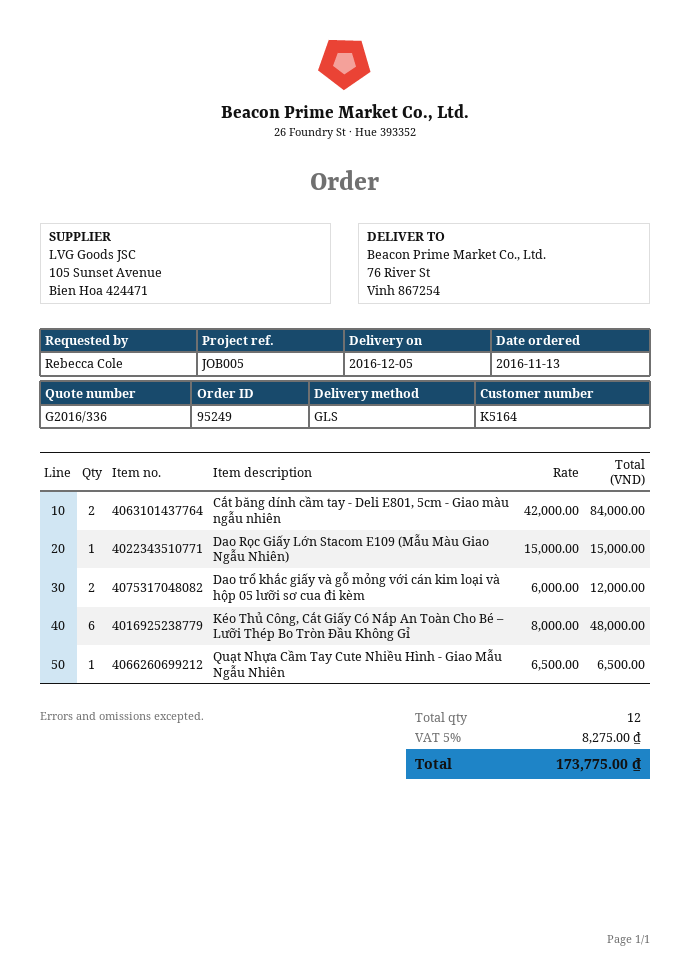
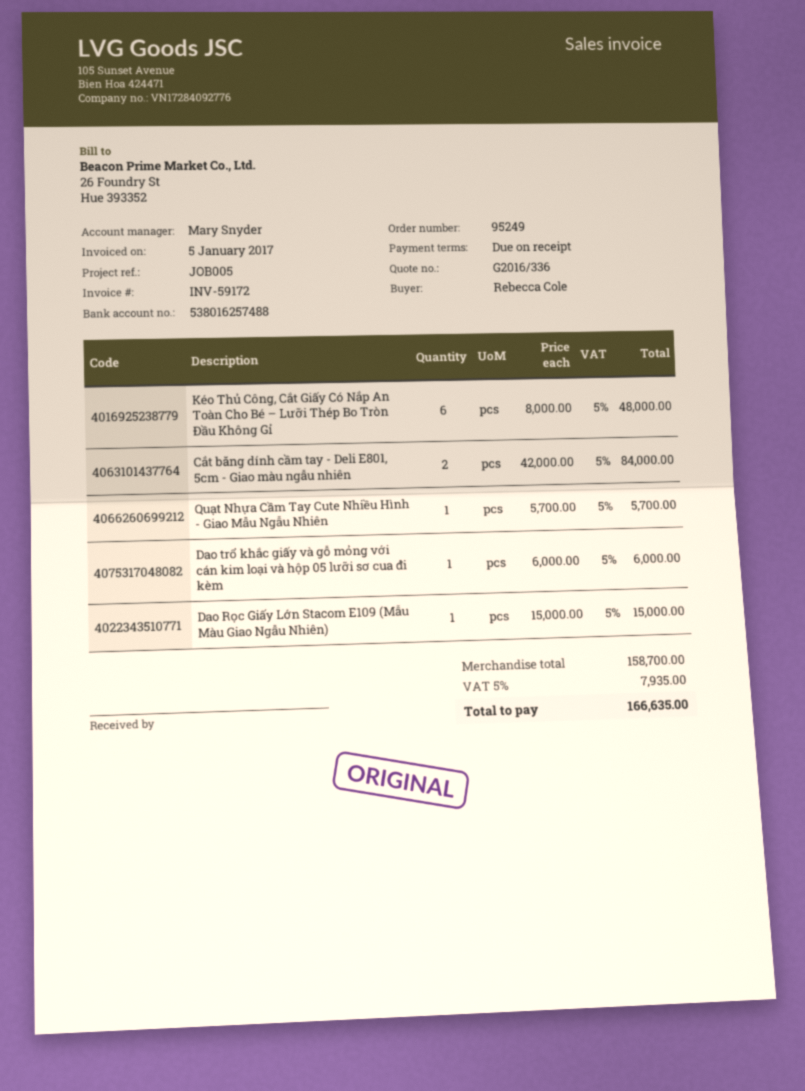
Dao trổ khắc giấy và gỗ mỏng với cán kim loại và hộp 05 lưỡi sơ cua đi kèm: 2 x 6000.00 = 12000.00 -> 1 x 6000.00 = 6000.00
Quạt Nhựa Cầm Tay Cute Nhiều Hình - Giao Mẫu Ngẫu Nhiên: 1 x 6500.00 = 6500.00 -> 1 x 5700.00 = 5700.00
tax: 5% = 8275.00 -> 5% = 7935.00
total: 173775.00 -> 166635.00

